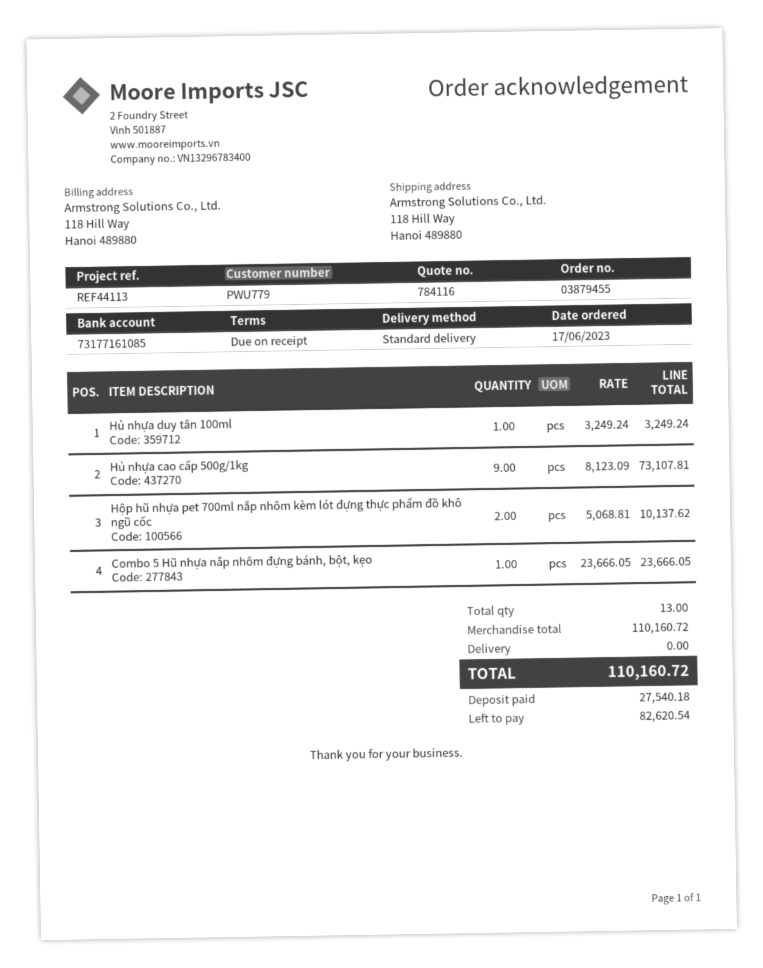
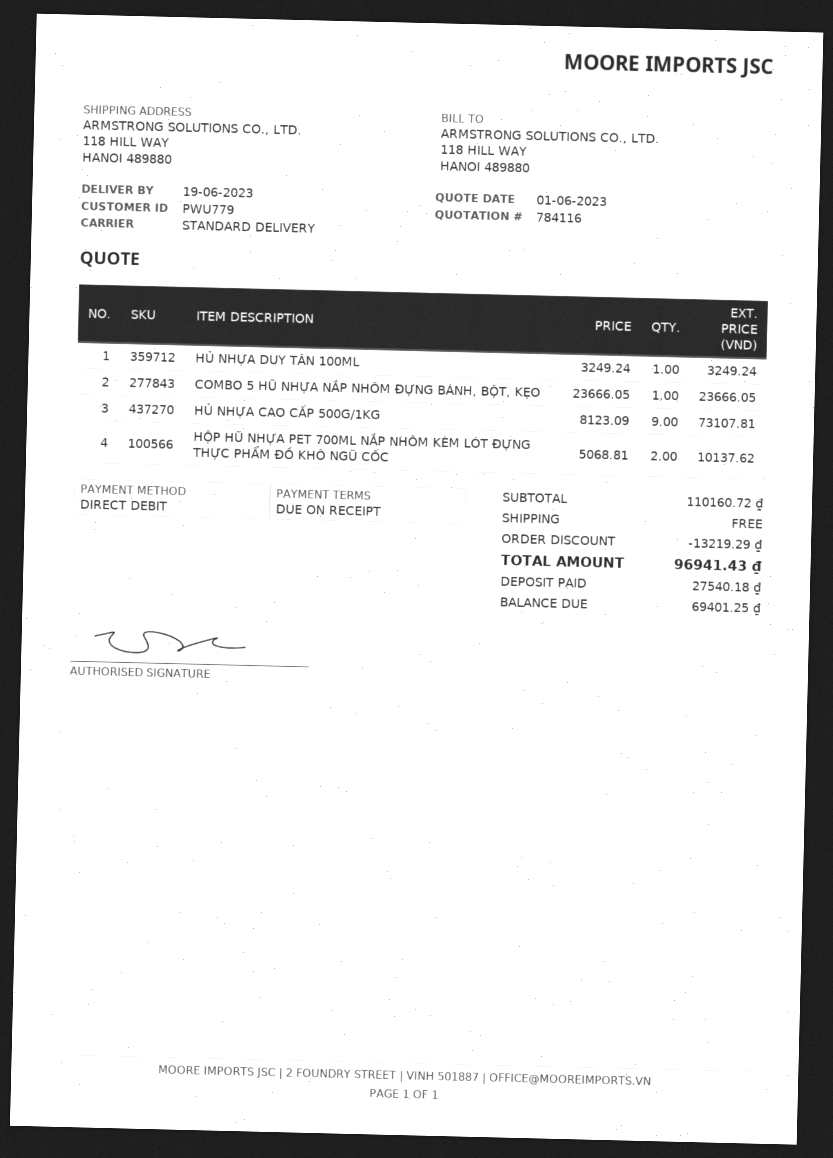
discount: none -> 13219.29
total: 110160.72 -> 96941.43
balance: 82620.54 -> 69401.25

